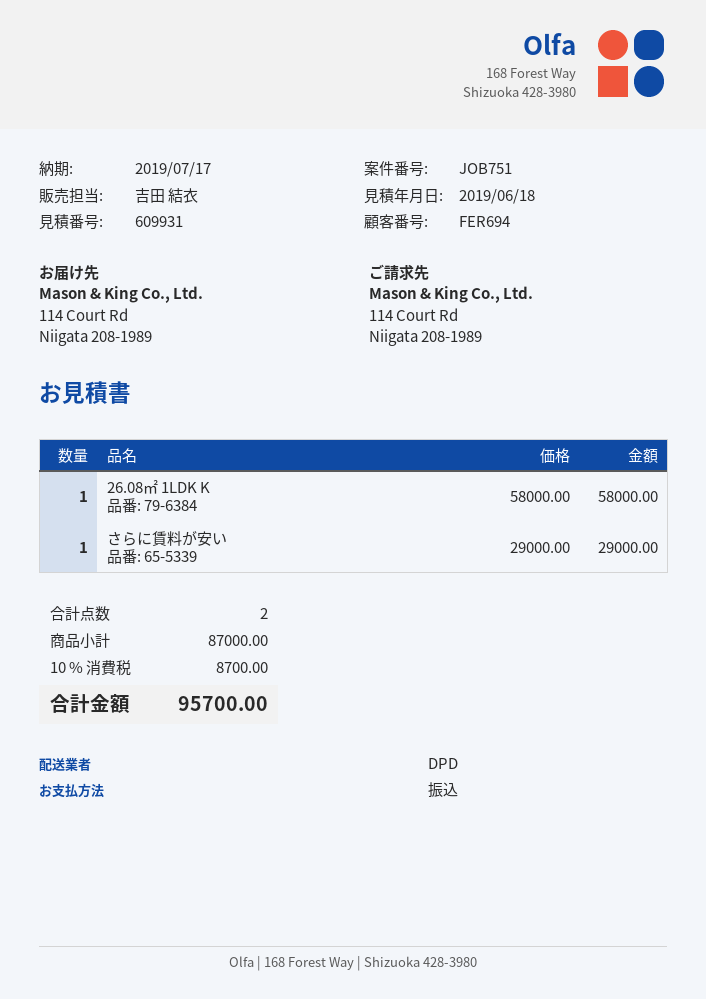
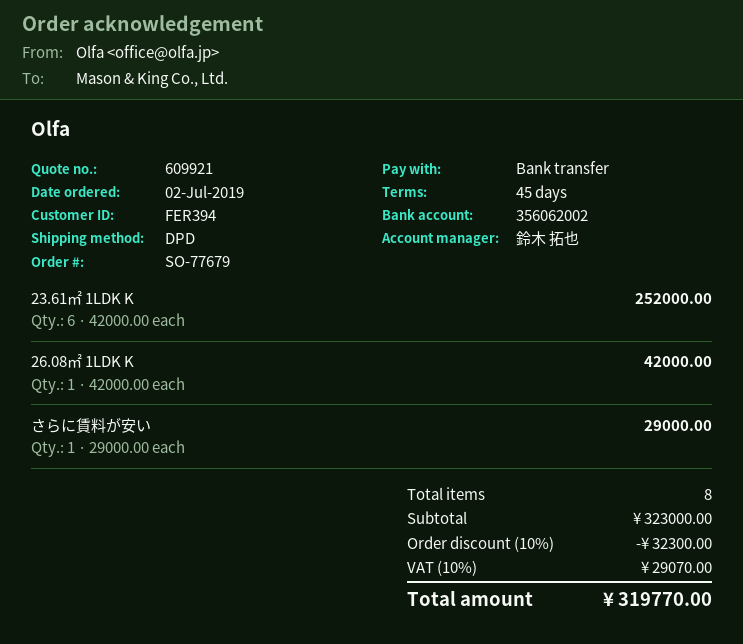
quote number: 609931 -> 609921
customer number: FER694 -> FER394
sales rep: 吉田 結衣 -> 鈴木 拓也
26.08㎡ 1LDK K: 1 x 58000.00 = 58000.00 -> 1 x 42000.00 = 42000.00
23.61㎡ 1LDK K: none -> 6 x 42000.00 = 252000.00
total quantity: 2 -> 8
subtotal: 87000.00 -> 323000.00
discount: none -> 10% = 32300.00
tax: 10% = 8700.00 -> 10% = 29070.00
total: 95700.00 -> 319770.00

